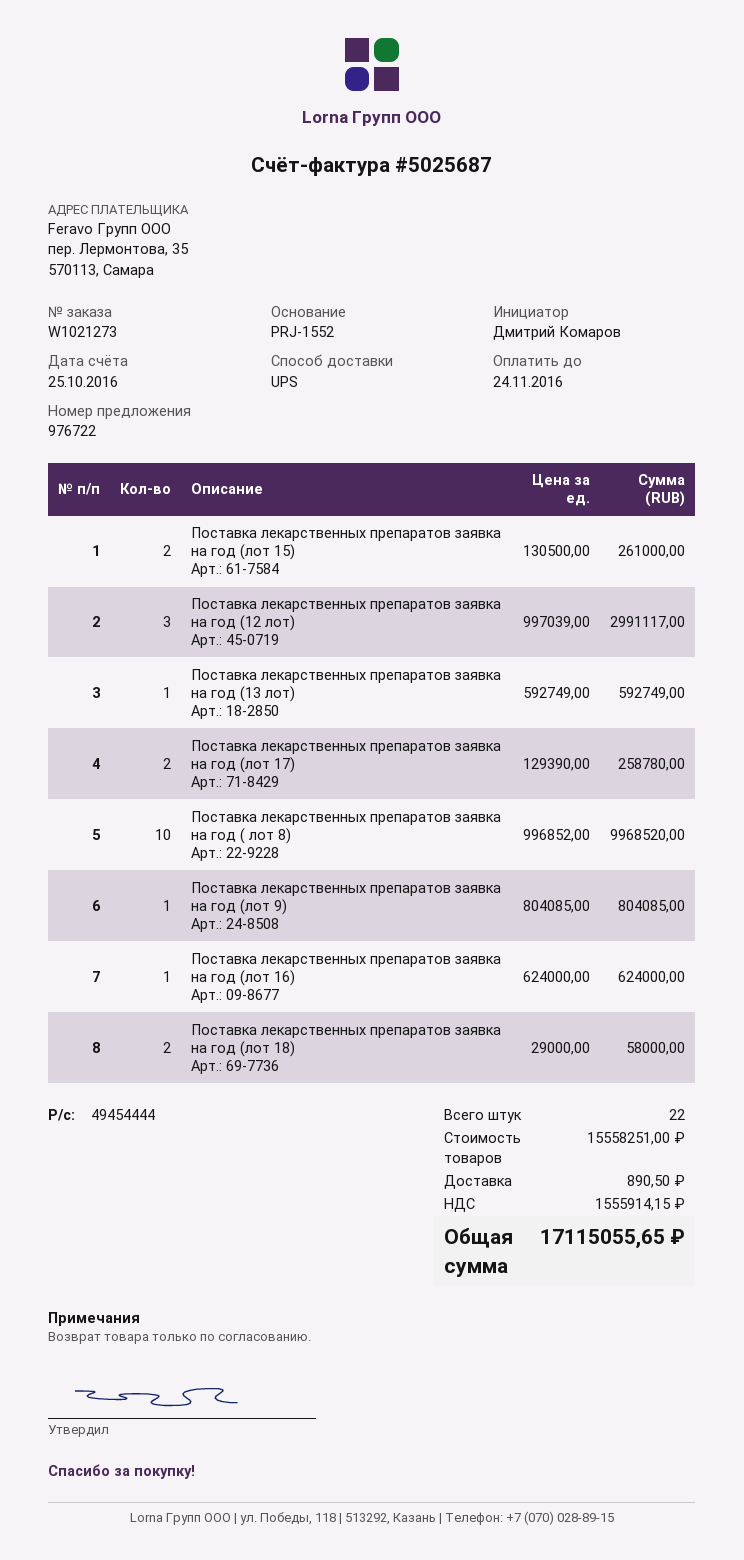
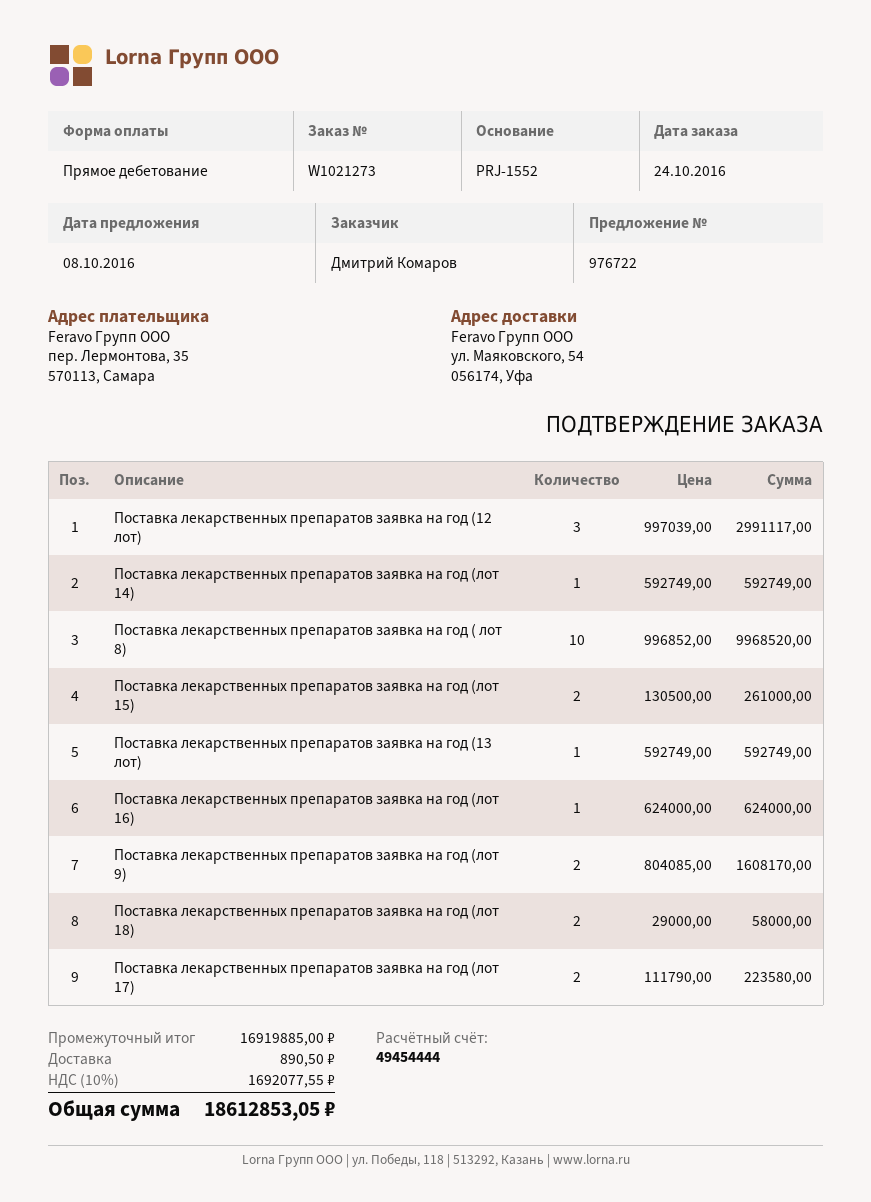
Поставка лекарственных препаратов заявка на год (лот 17): 2 x 129390.00 = 258780.00 -> 2 x 111790.00 = 223580.00
Поставка лекарственных препаратов заявка на год (лот 9): 1 x 804085.00 = 804085.00 -> 2 x 804085.00 = 1608170.00
Поставка лекарственных препаратов заявка на год (лот 14): none -> 1 x 592749.00 = 592749.00
subtotal: 15558251.00 -> 16919885.00
tax: 1555914.15 -> 1692077.55
total: 17115055.65 -> 18612853.05

